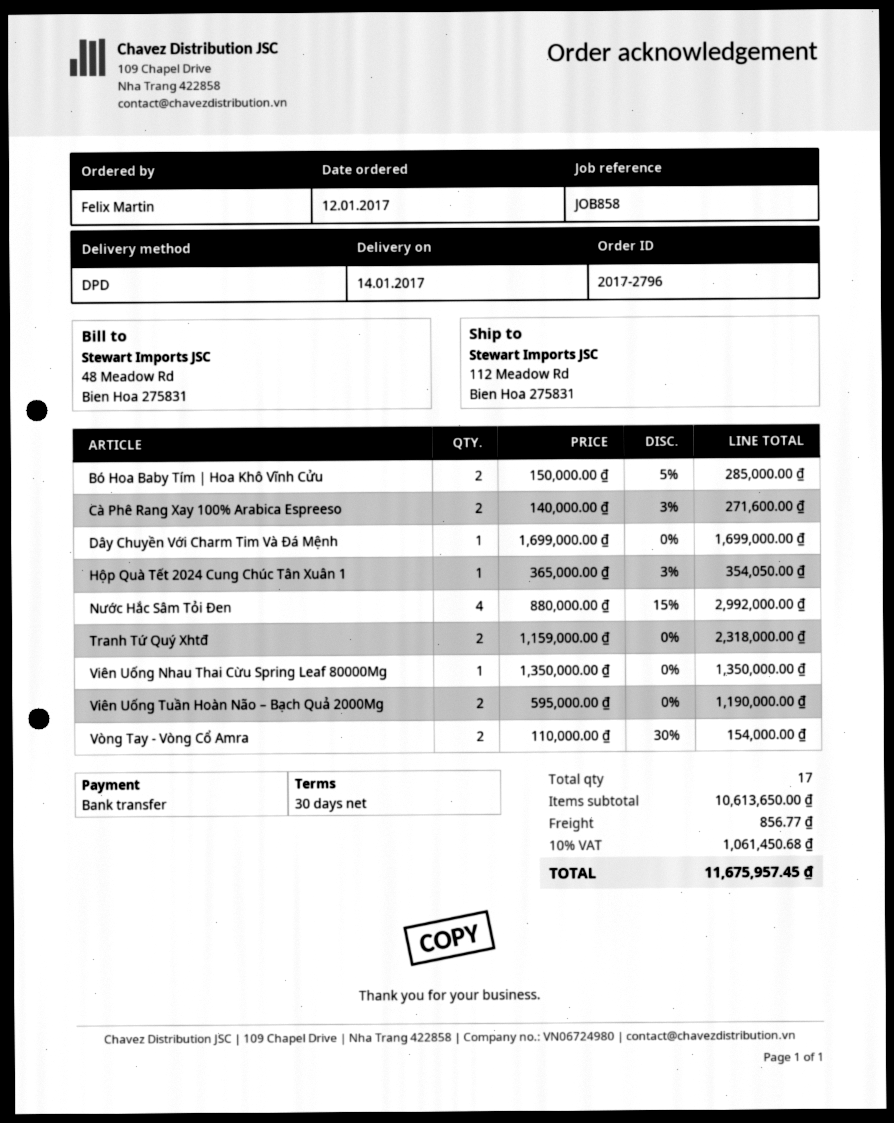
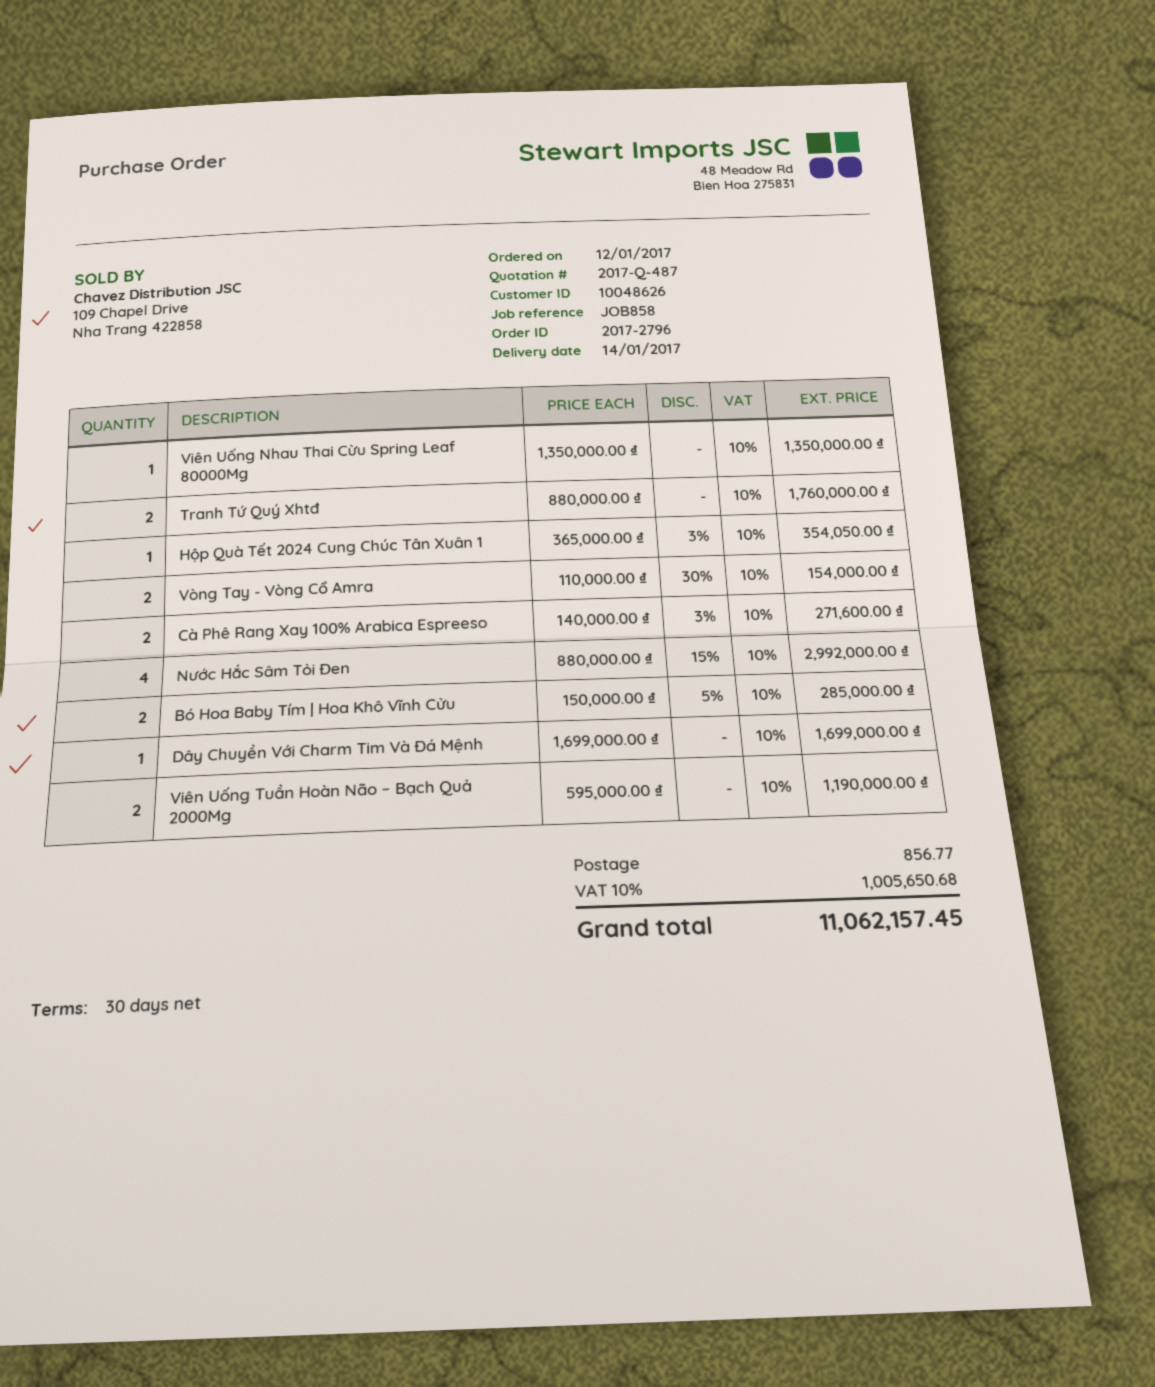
Tranh Tứ Quý Xhtđ: 2 x 1159000.00 = 2318000.00 -> 2 x 880000.00 = 1760000.00
tax: 10% = 1061450.68 -> 10% = 1005650.68
total: 11675957.45 -> 11062157.45

